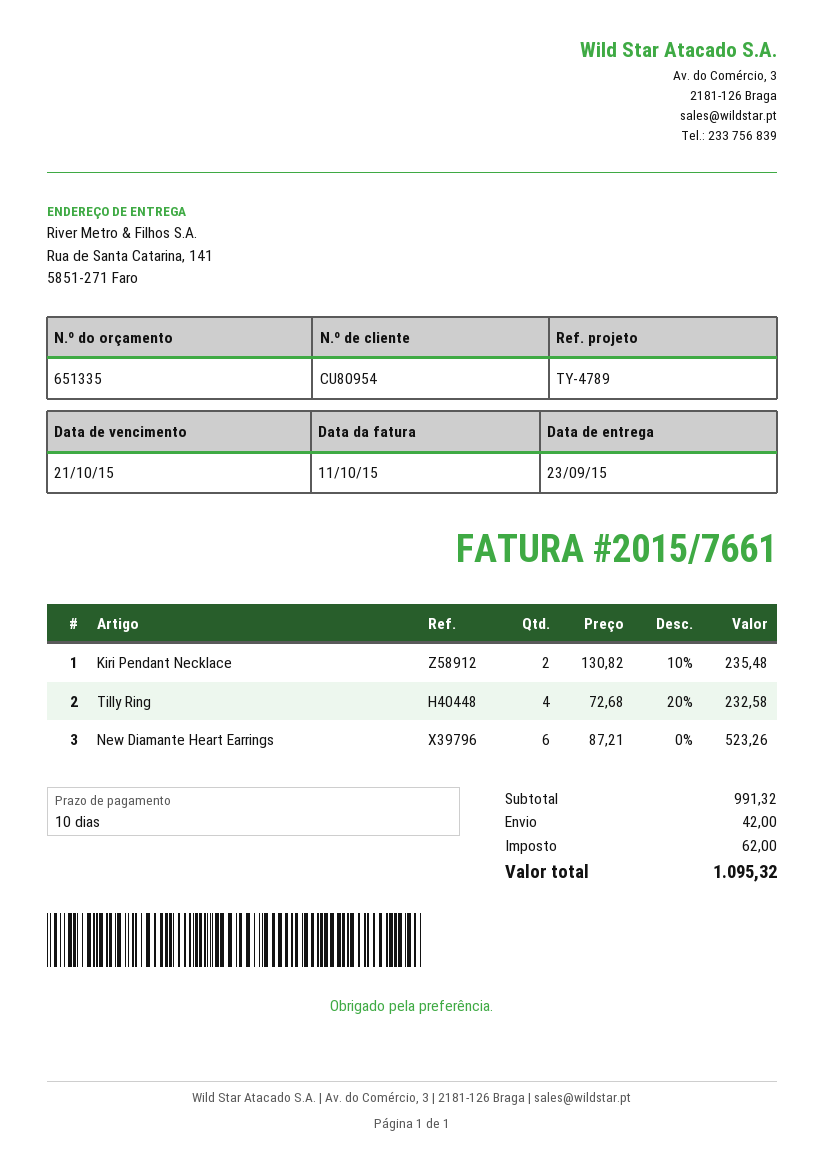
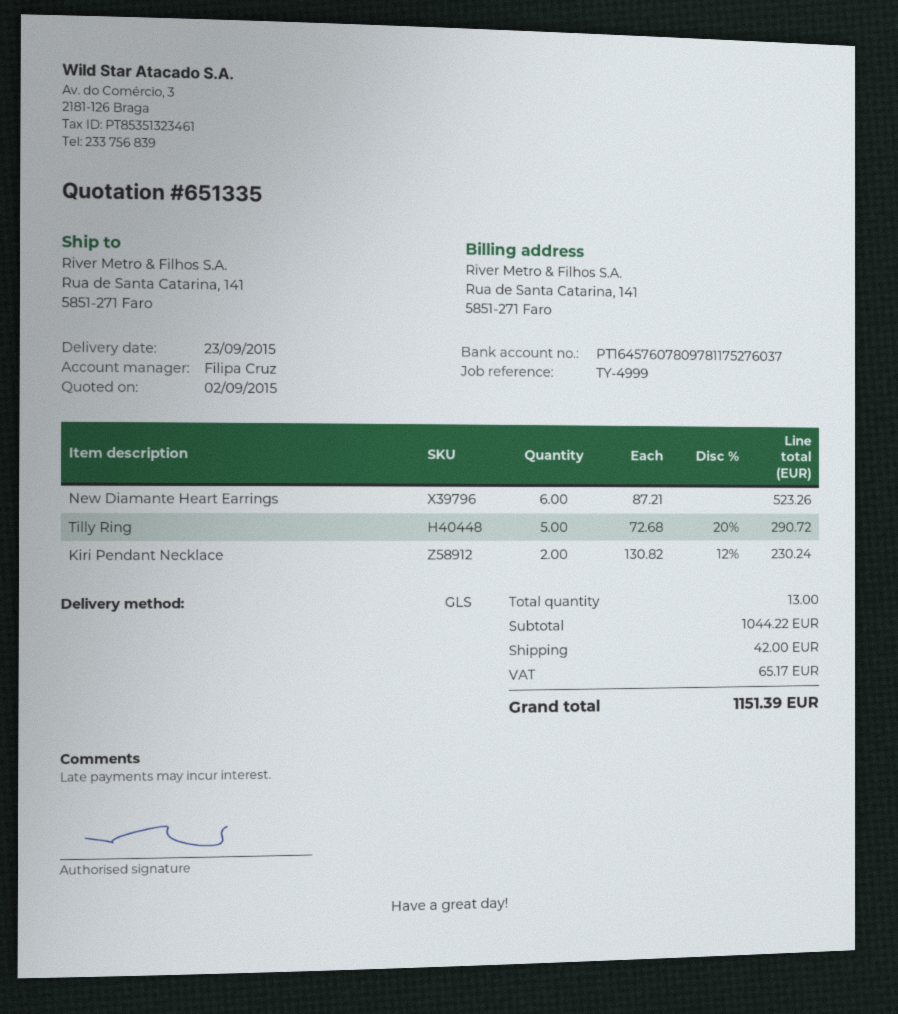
reference: TY-4789 -> TY-4999
Kiri Pendant Necklace: 2 x 130.82 - 10% = 235.48 -> 2 x 130.82 - 12% = 230.24
Tilly Ring: 4 x 72.68 - 20% = 232.58 -> 5 x 72.68 - 20% = 290.72
subtotal: 991.32 -> 1044.22
tax: 62.00 -> 65.17
total: 1095.32 -> 1151.39

